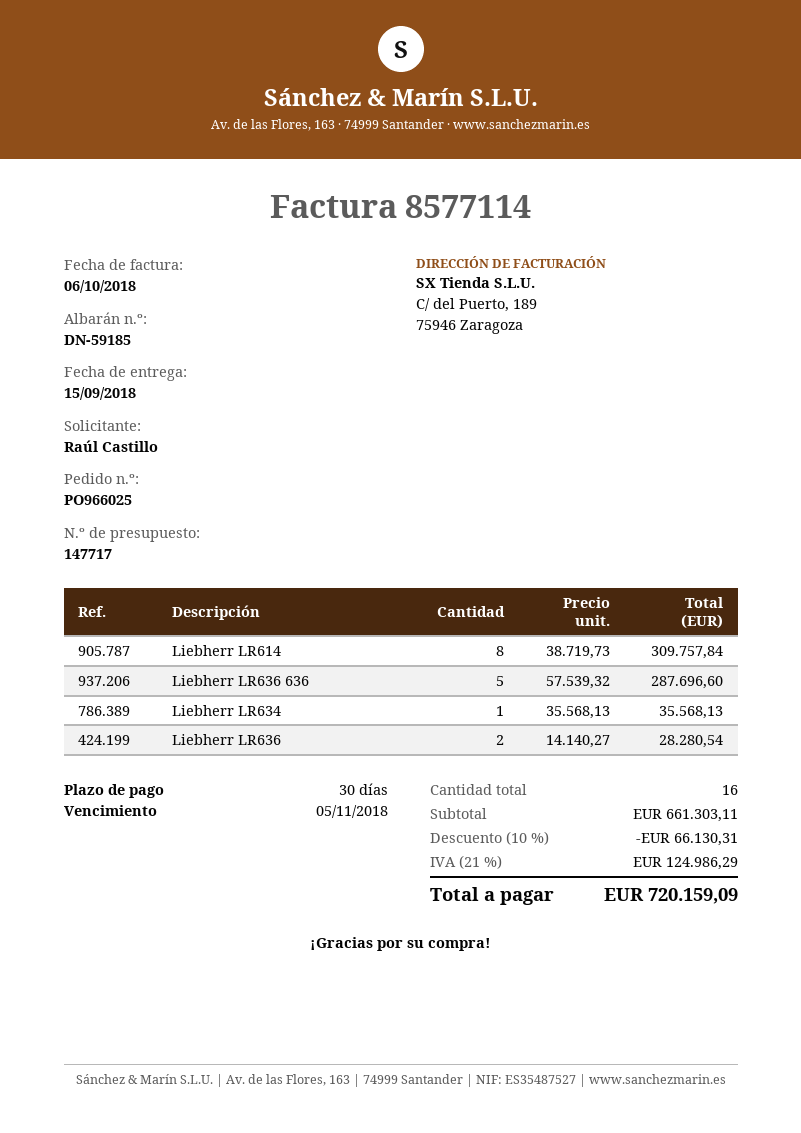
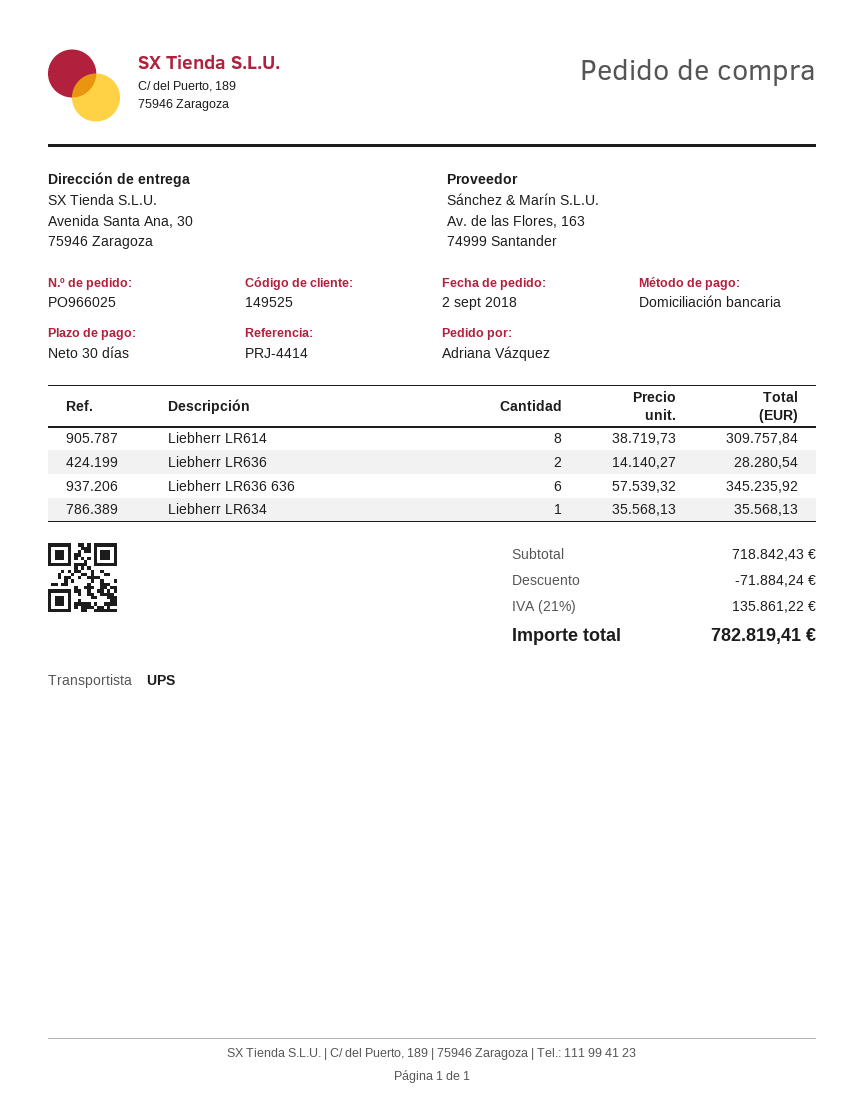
ordered by: Raúl Castillo -> Adriana Vázquez
Liebherr LR636 636: 5 x 57539.32 = 287696.60 -> 6 x 57539.32 = 345235.92
subtotal: 661303.11 -> 718842.43
discount: 66130.31 -> 71884.24
tax: 21% = 124986.29 -> 21% = 135861.22
total: 720159.09 -> 782819.41

